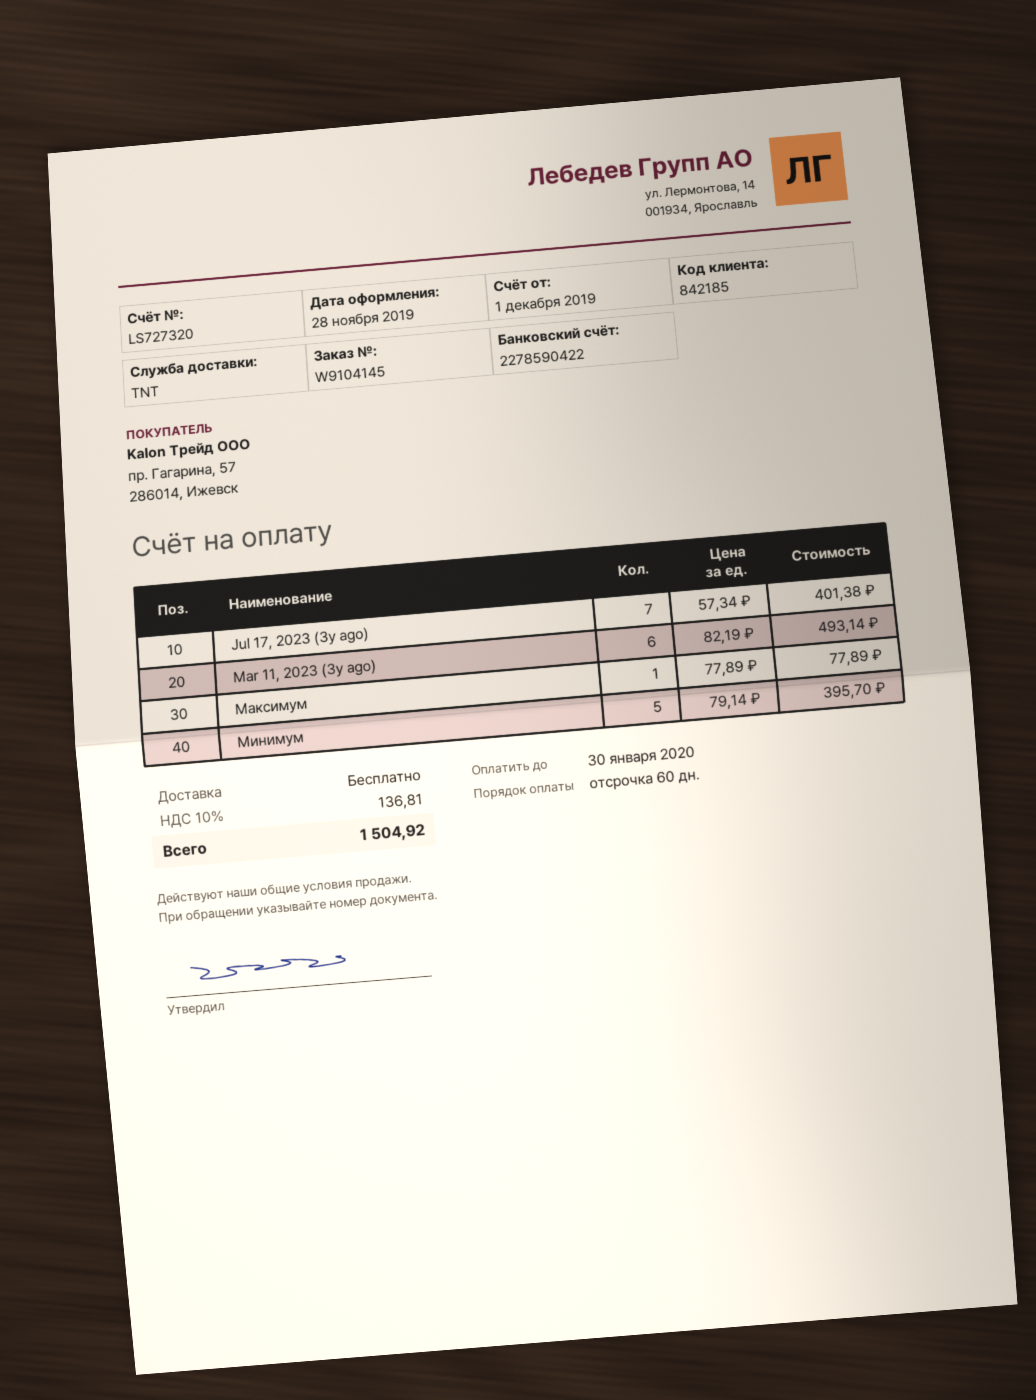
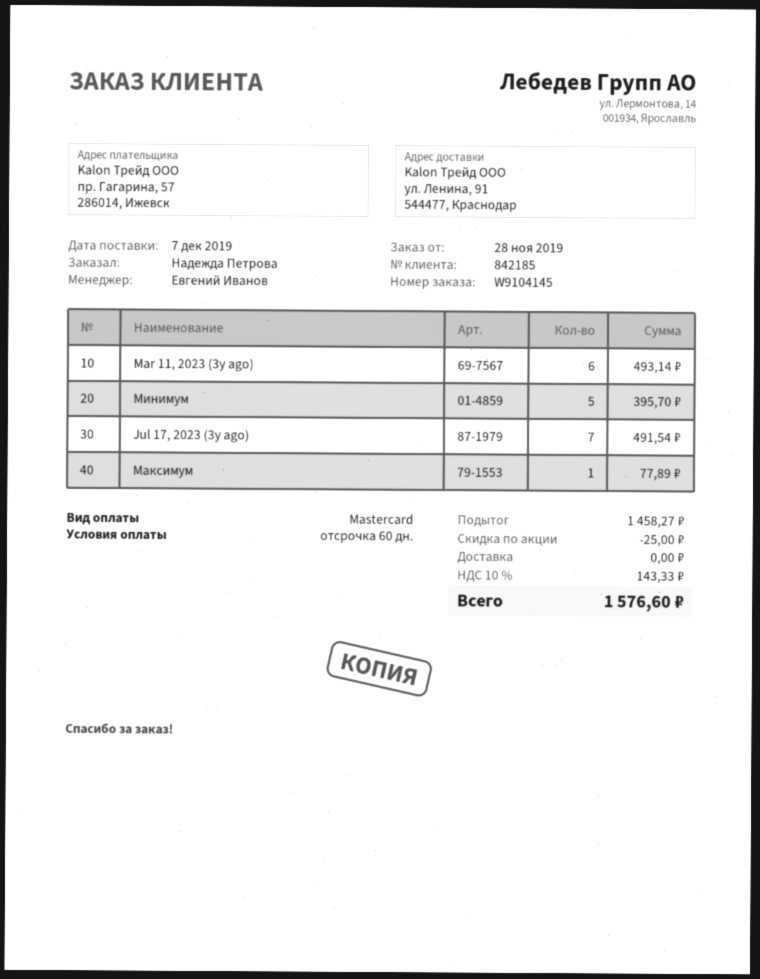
Jul 17, 2023 (3y ago): 7 for 401.38 -> 7 for 491.54
discount: none -> 25.00
tax: 10% = 136.81 -> 10% = 143.33
total: 1504.92 -> 1576.60

